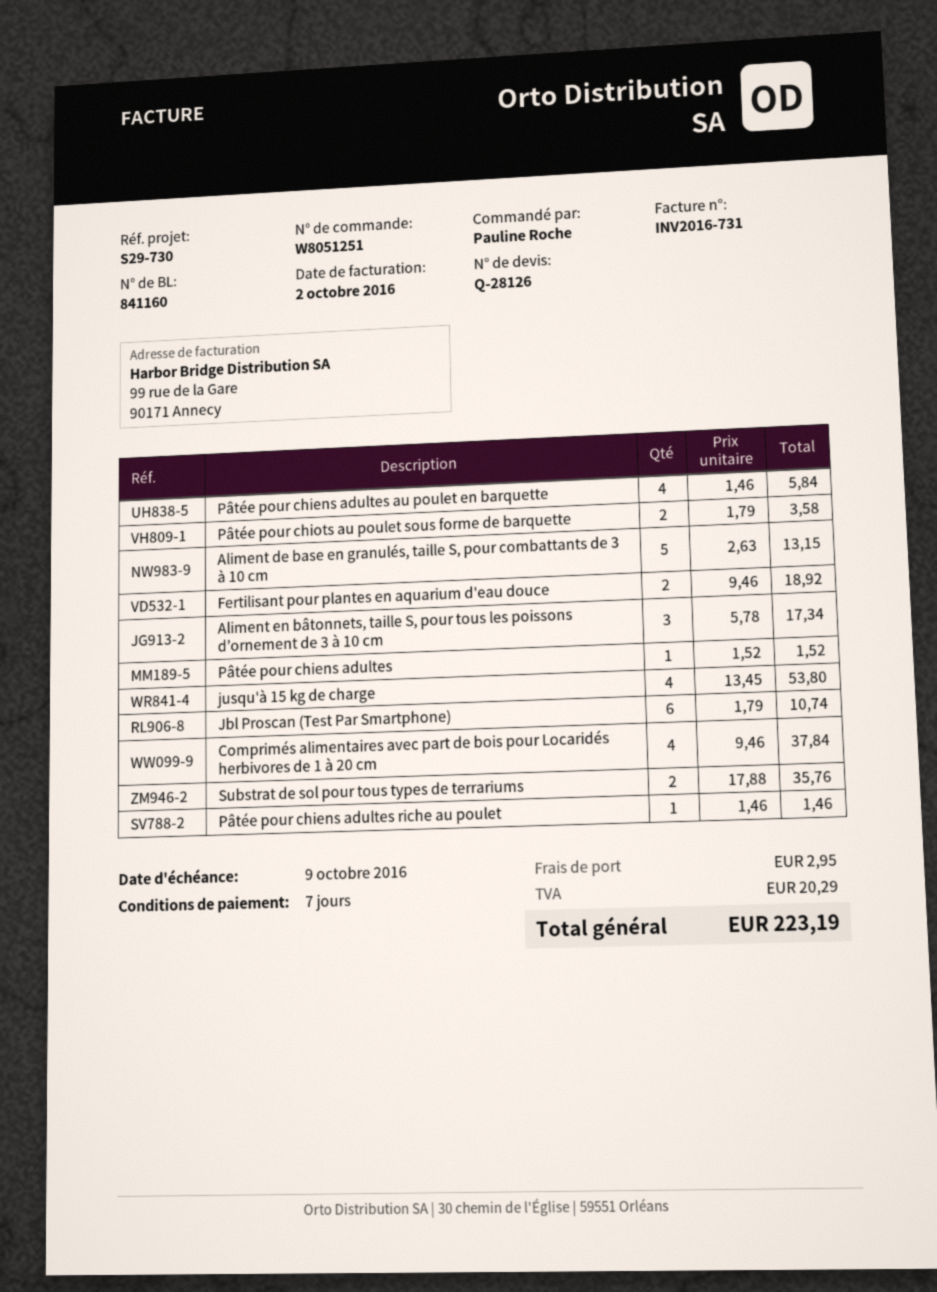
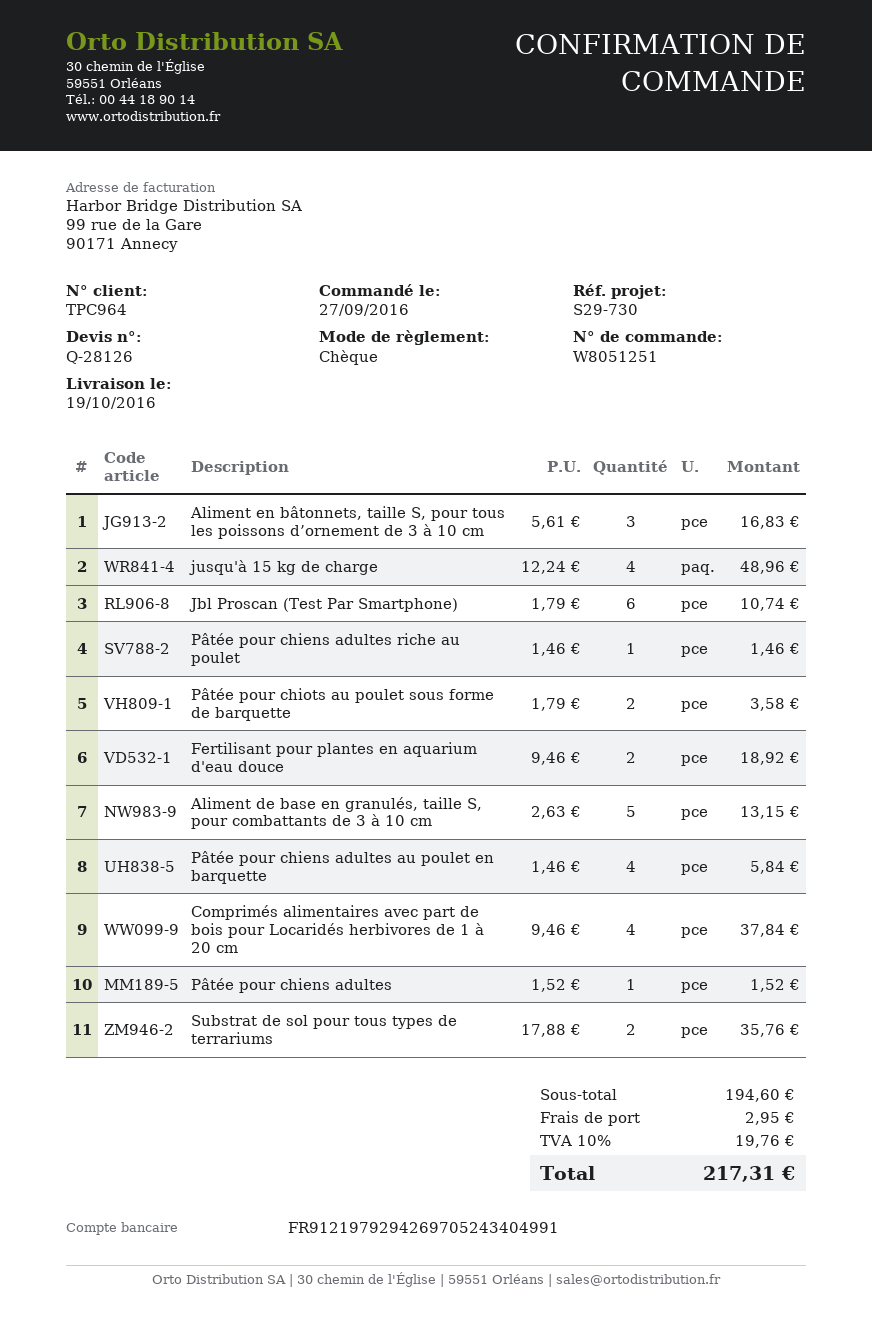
Aliment en bâtonnets, taille S, pour tous les poissons d’ornement de 3 à 10 cm: 3 x 5.78 = 17.34 -> 3 x 5.61 = 16.83
jusqu'à 15 kg de charge: 4 x 13.45 = 53.80 -> 4 x 12.24 = 48.96
tax: 20.29 -> 19.76
total: 223.19 -> 217.31

